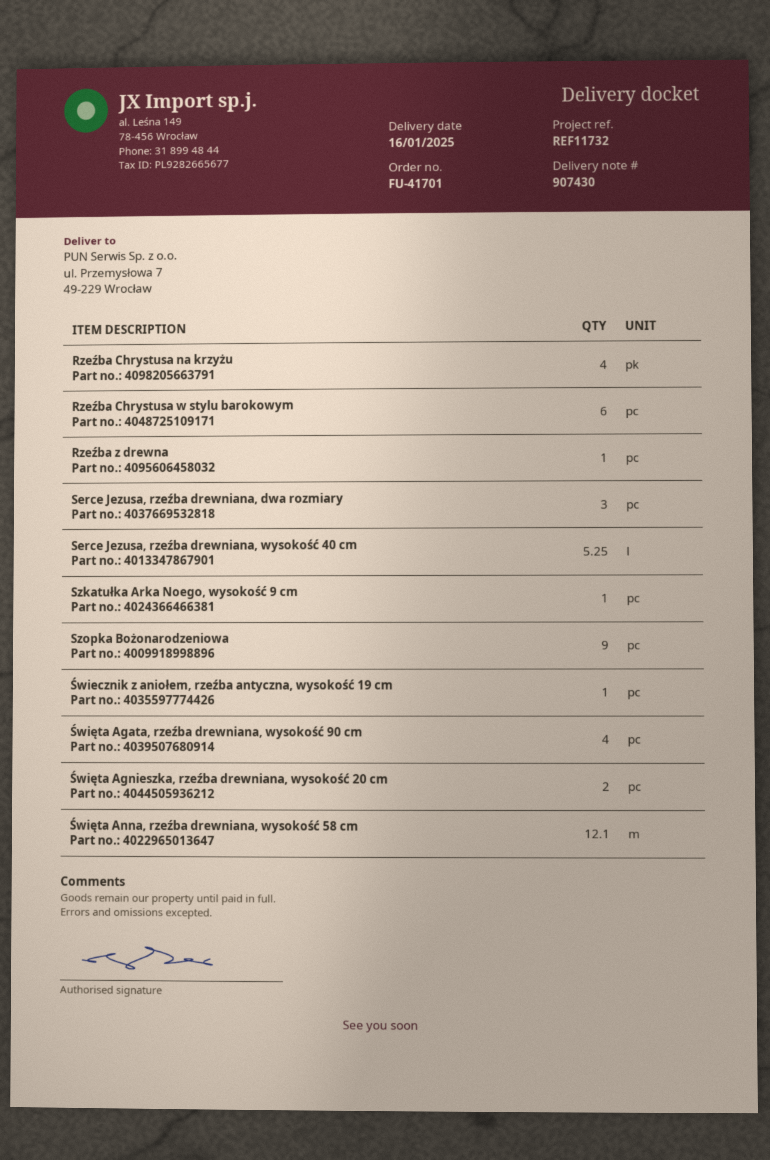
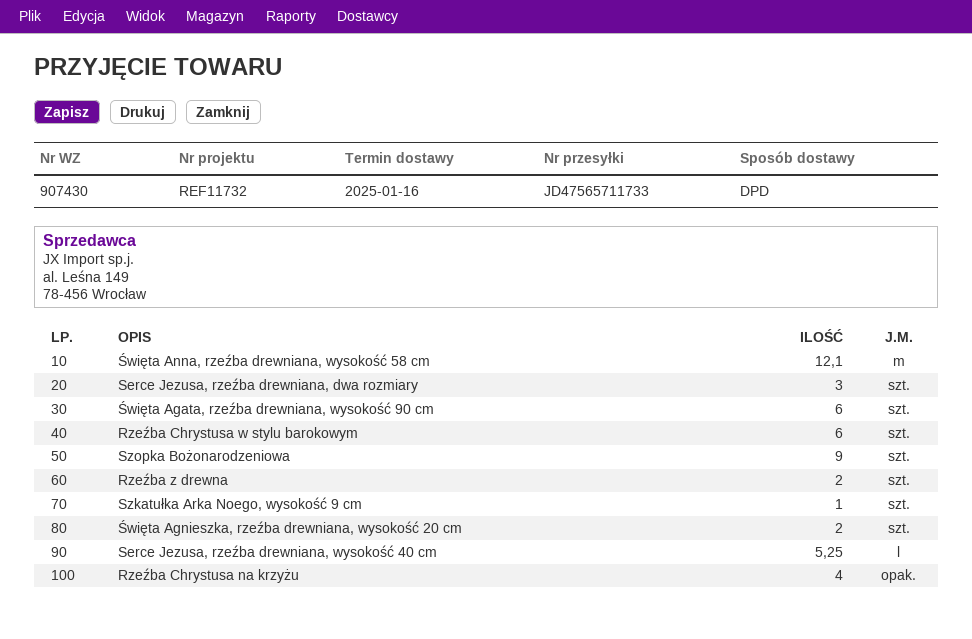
Rzeźba z drewna: 1 -> 2
Świecznik z aniołem, rzeźba antyczna, wysokość 19 cm: 1 -> none
Święta Agata, rzeźba drewniana, wysokość 90 cm: 4 -> 6

